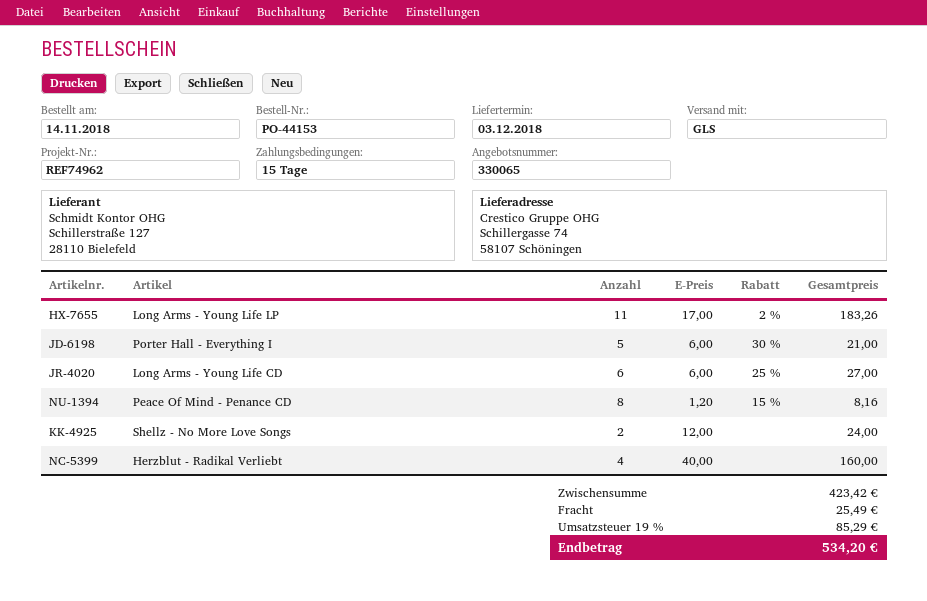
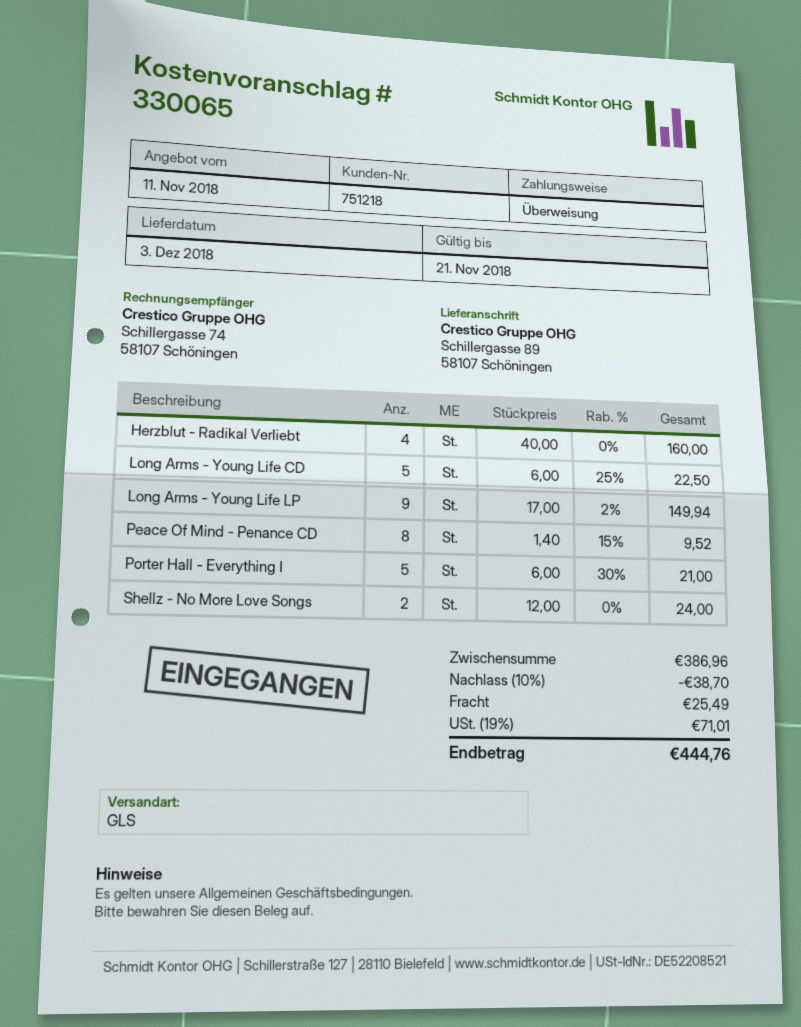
ship to: Schillergasse 74, 58107 Schöningen -> Schillergasse 89, 58107 Schöningen
Long Arms - Young Life LP: 11 x 17.00 - 2% = 183.26 -> 9 x 17.00 - 2% = 149.94
Long Arms - Young Life CD: 6 x 6.00 - 25% = 27.00 -> 5 x 6.00 - 25% = 22.50
Peace Of Mind - Penance CD: 8 x 1.20 - 15% = 8.16 -> 8 x 1.40 - 15% = 9.52
subtotal: 423.42 -> 386.96
discount: none -> 10% = 38.70
tax: 19% = 85.29 -> 19% = 71.01
total: 534.20 -> 444.76

